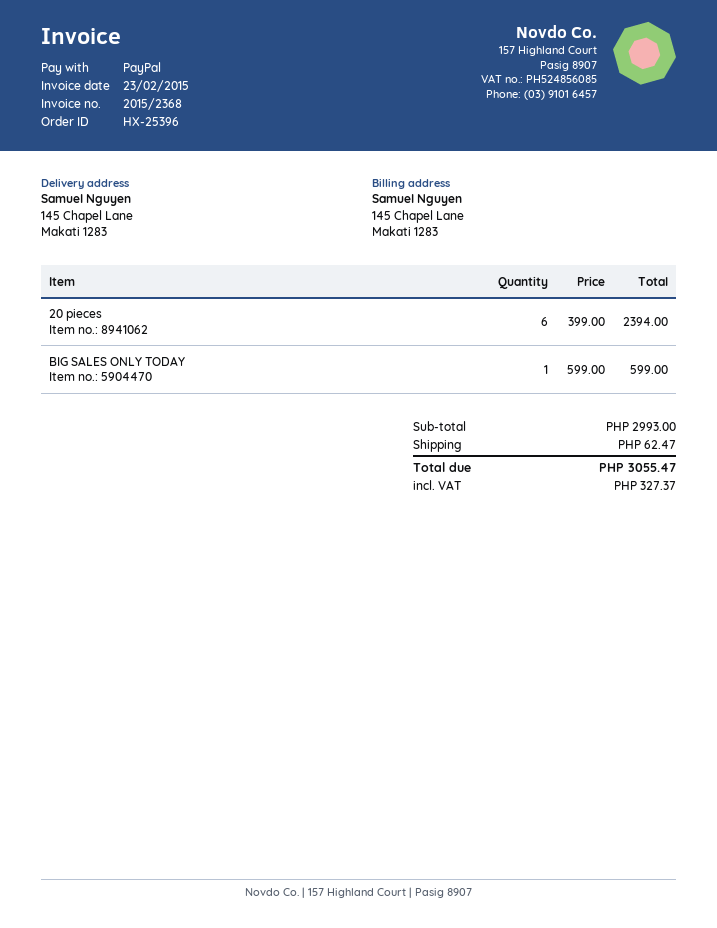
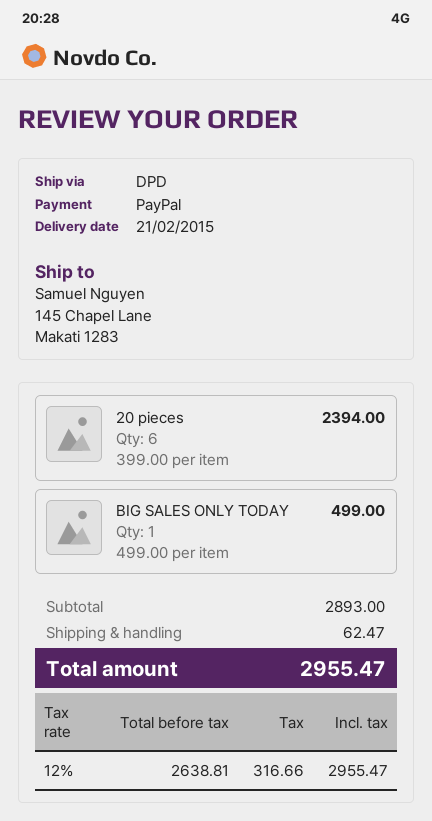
BIG SALES ONLY TODAY: 1 x 599.00 = 599.00 -> 1 x 499.00 = 499.00
subtotal: 2993.00 -> 2893.00
tax: 327.37 -> 316.66
total: 3055.47 -> 2955.47

